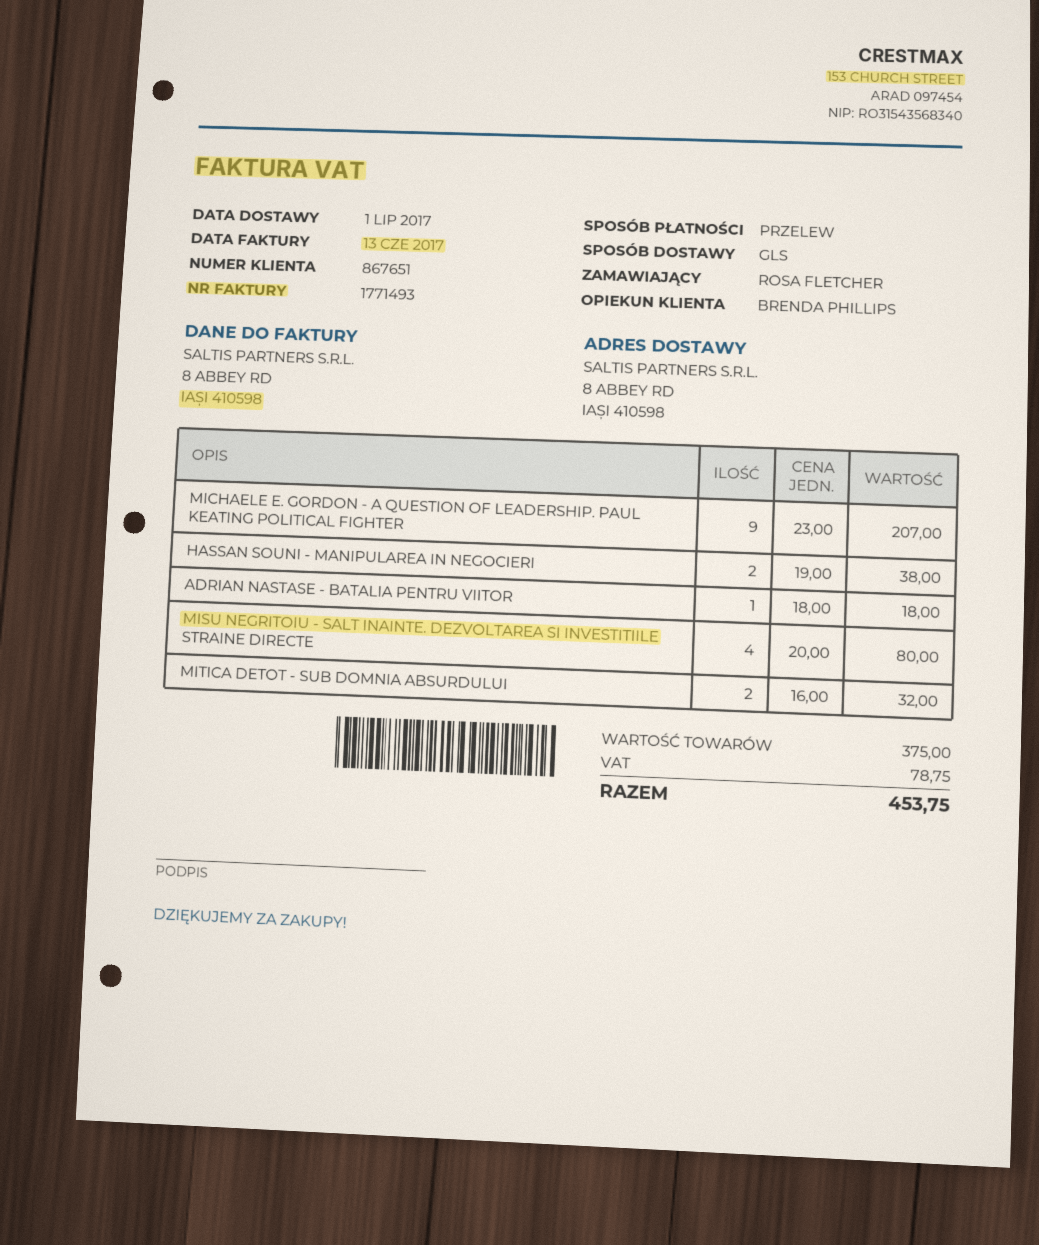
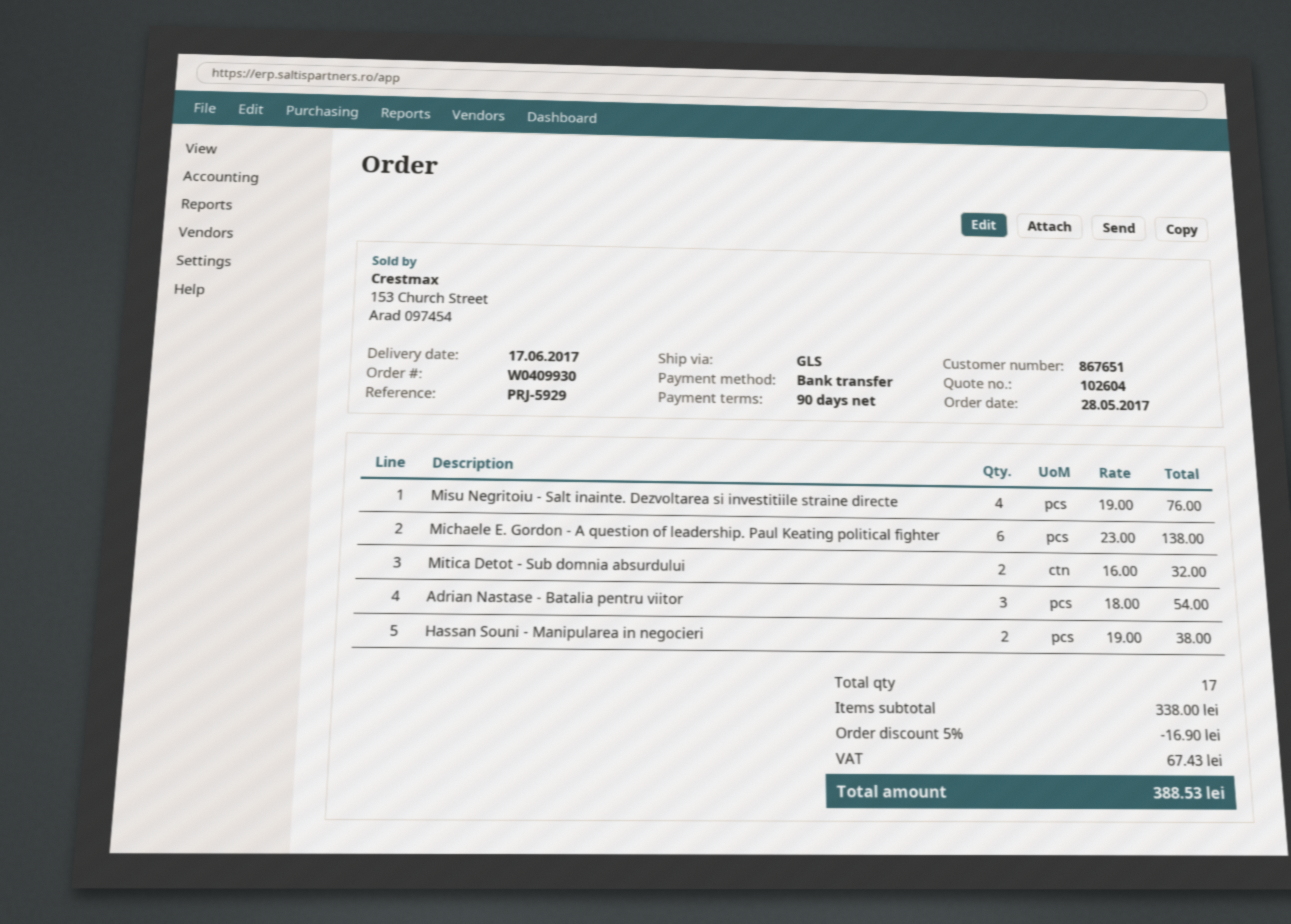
delivery date: 2017-07-01 -> 2017-06-17
MICHAELE E. GORDON - A QUESTION OF LEADERSHIP. PAUL KEATING POLITICAL FIGHTER: 9 x 23.00 = 207.00 -> 6 x 23.00 = 138.00
ADRIAN NASTASE - BATALIA PENTRU VIITOR: 1 x 18.00 = 18.00 -> 3 x 18.00 = 54.00
MISU NEGRITOIU - SALT INAINTE. DEZVOLTAREA SI INVESTITIILE STRAINE DIRECTE: 4 x 20.00 = 80.00 -> 4 x 19.00 = 76.00
subtotal: 375.00 -> 338.00
discount: none -> 5% = 16.90
tax: 78.75 -> 67.43
total: 453.75 -> 388.53

